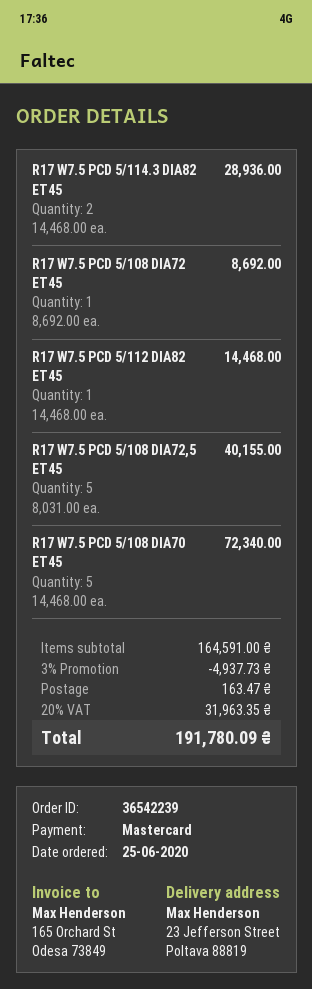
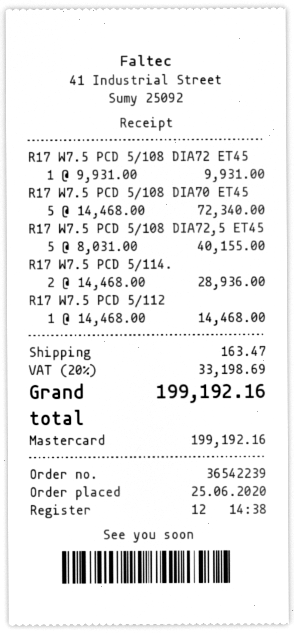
R17 W7.5 PCD 5/108 DIA72 ET45: 1 x 8692.00 = 8692.00 -> 1 x 9931.00 = 9931.00
discount: 3% = 4937.73 -> none
tax: 20% = 31963.35 -> 20% = 33198.69
total: 191780.09 -> 199192.16

